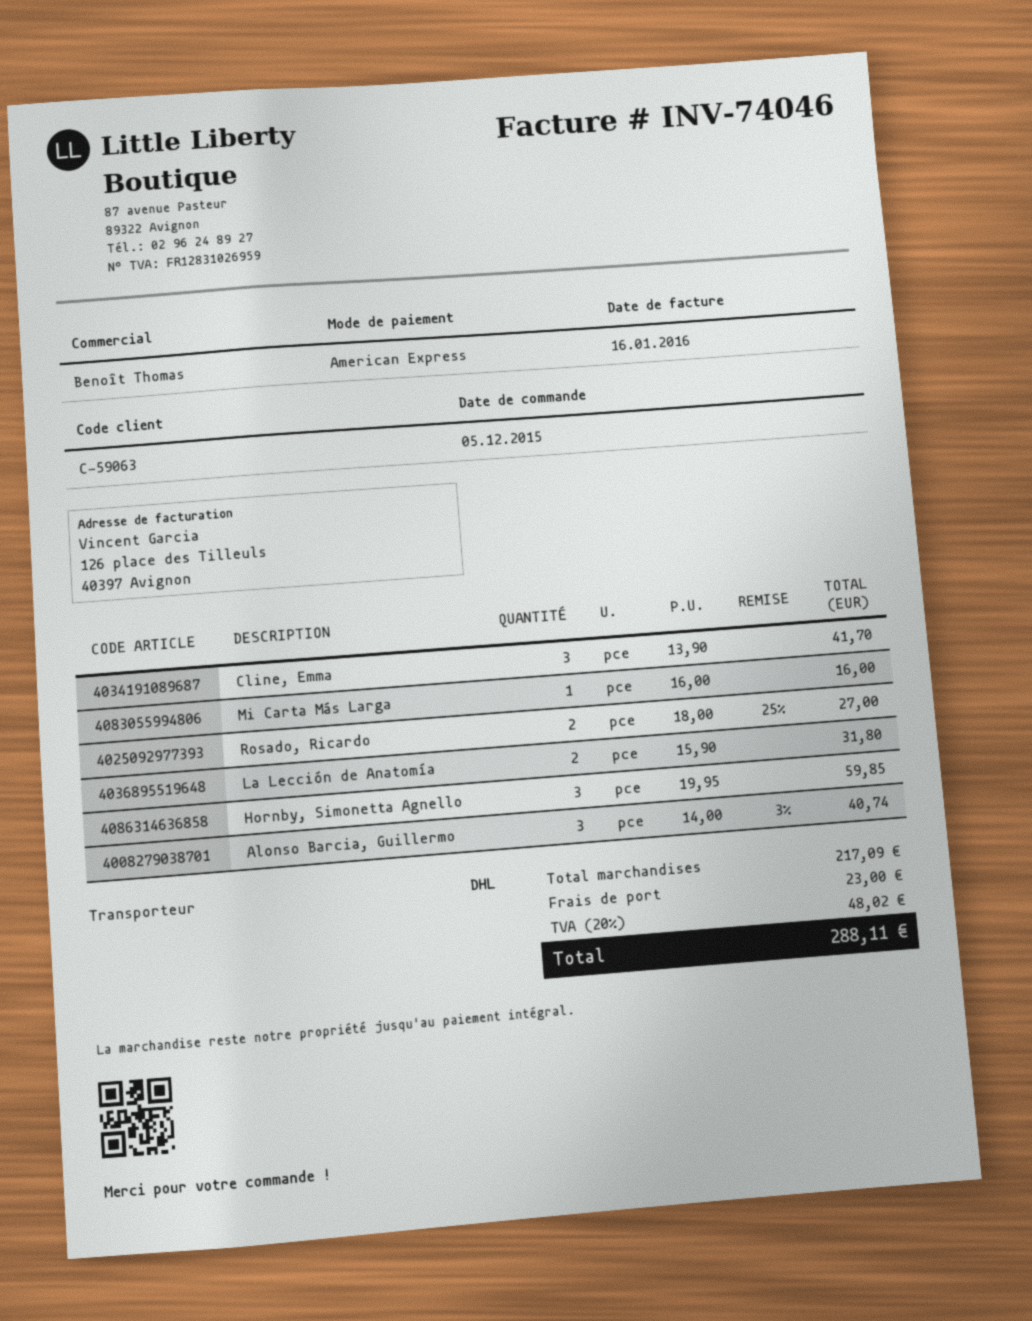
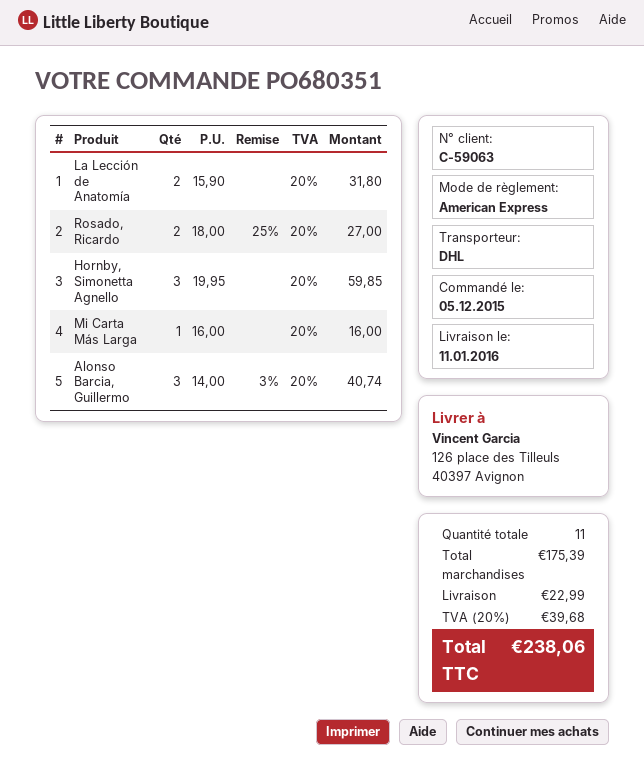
Cline, Emma: 3 x 13.90 = 41.70 -> none
subtotal: 217.09 -> 175.39
shipping: 23.00 -> 22.99
tax: 20% = 48.02 -> 20% = 39.68
total: 288.11 -> 238.06

